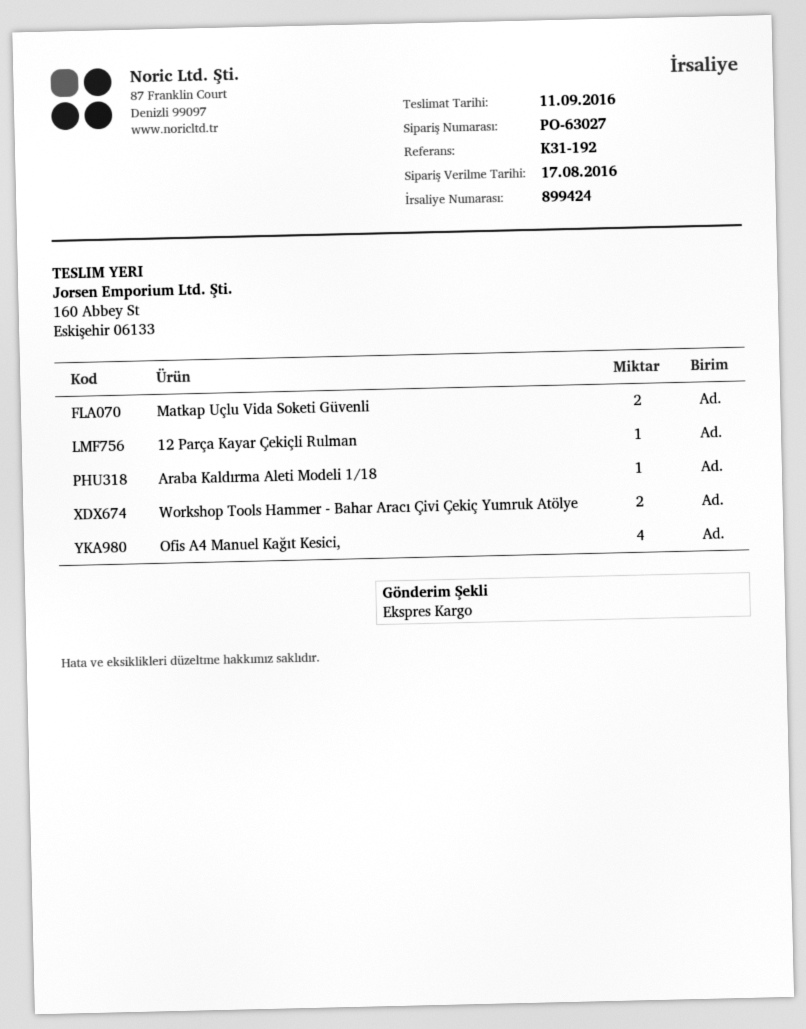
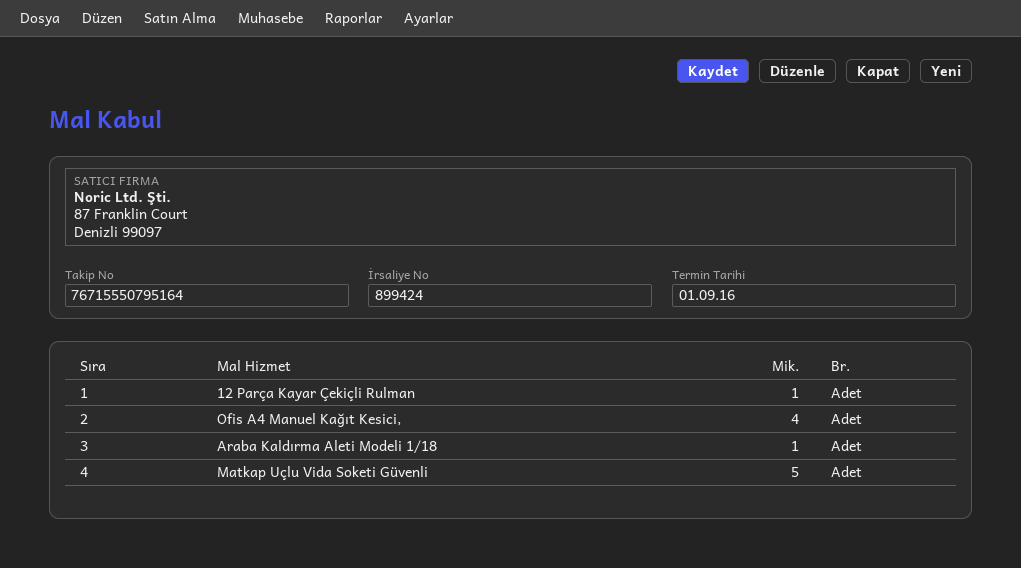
delivery date: 2016-09-11 -> 2016-09-01
Matkap Uçlu Vida Soketi Güvenli: 2 -> 5
Workshop Tools Hammer - Bahar Aracı Çivi Çekiç Yumruk Atölye: 2 -> none

